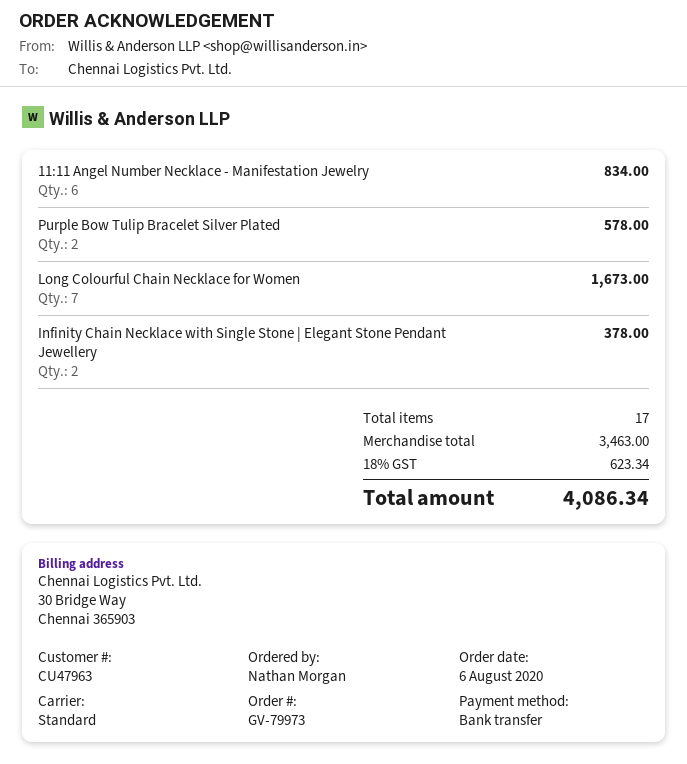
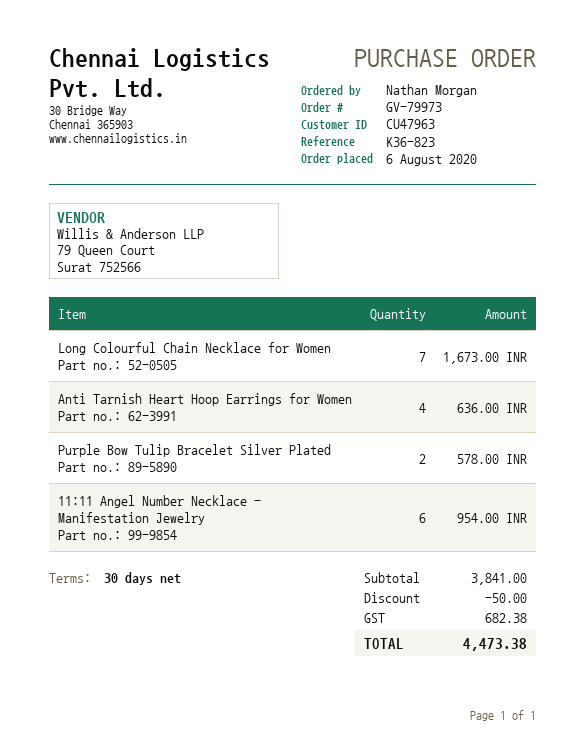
11:11 Angel Number Necklace - Manifestation Jewelry: 6 for 834.00 -> 6 for 954.00
Infinity Chain Necklace with Single Stone | Elegant Stone Pendant Jewellery: 2 for 378.00 -> none
Anti Tarnish Heart Hoop Earrings for Women: none -> 4 for 636.00
subtotal: 3463.00 -> 3841.00
discount: none -> 50.00
tax: 623.34 -> 682.38
total: 4086.34 -> 4473.38

